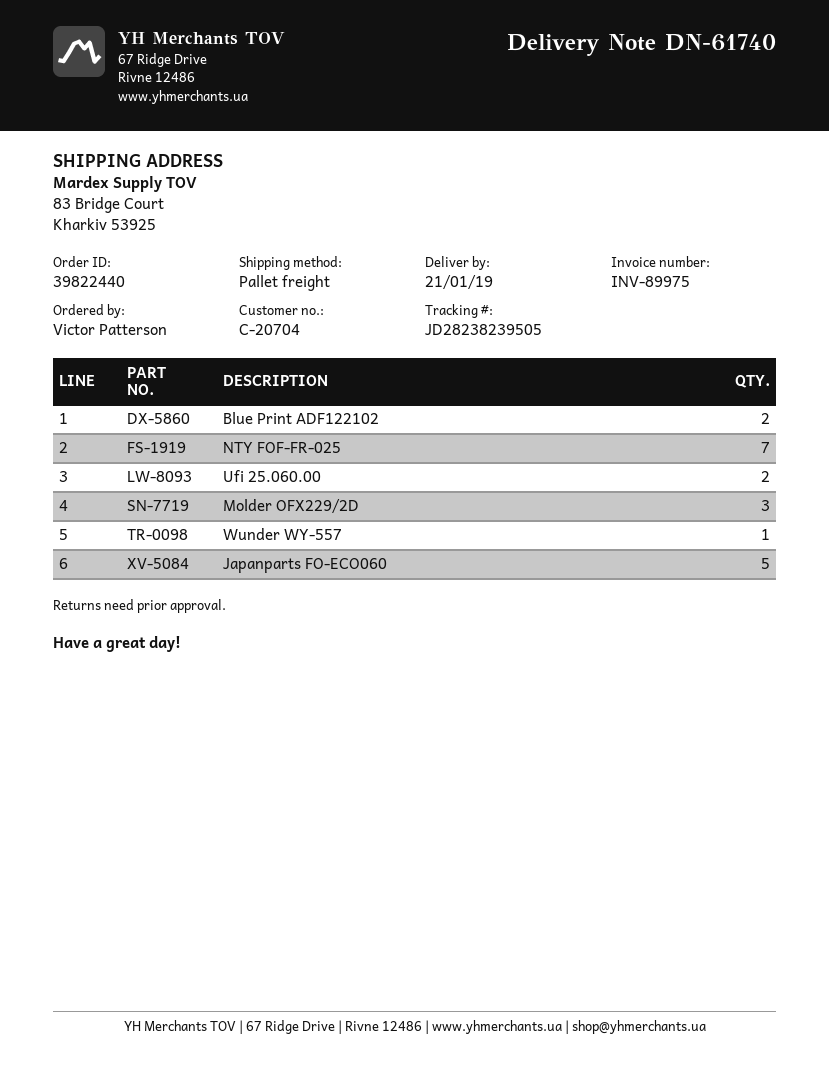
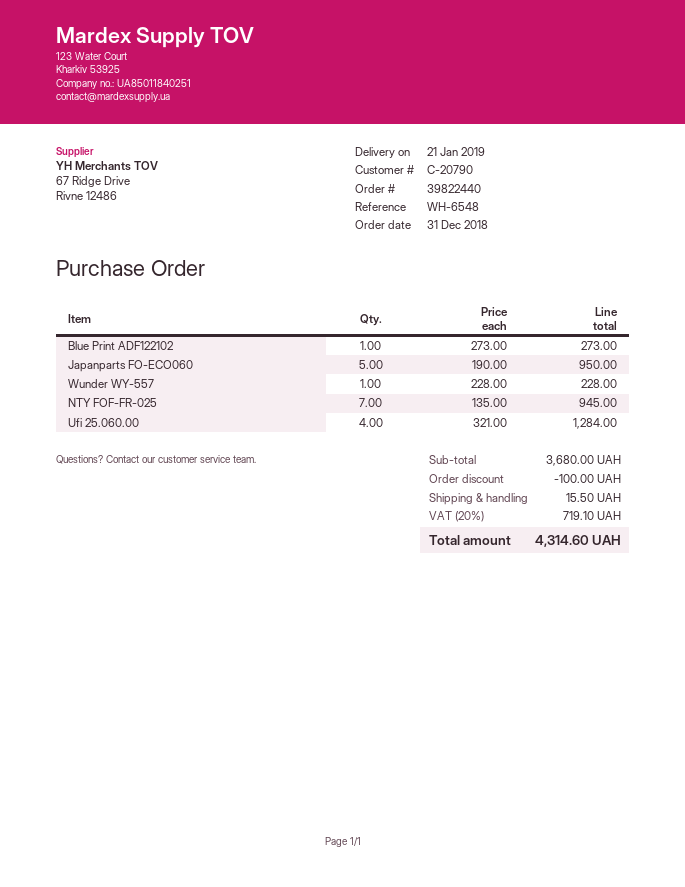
customer number: C-20704 -> C-20790
Blue Print ADF122102: 2 -> 1
Ufi 25.060.00: 2 -> 4
Molder OFX229/2D: 3 -> none

